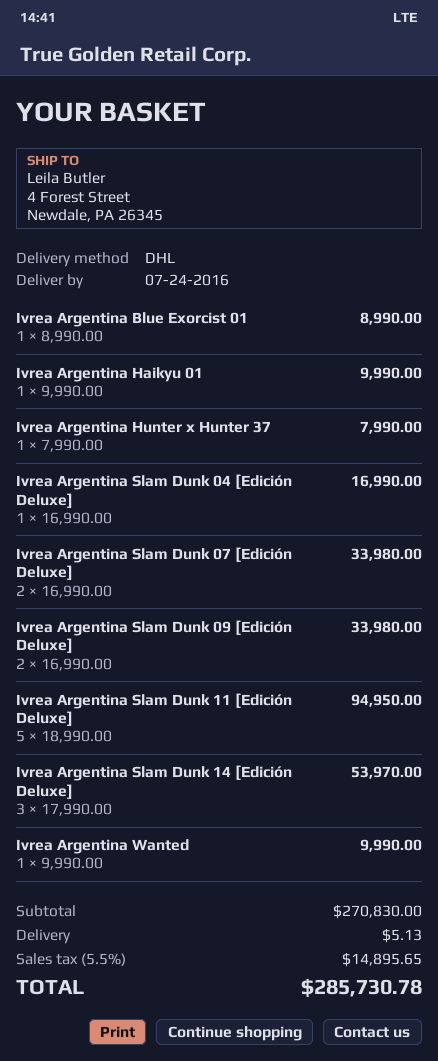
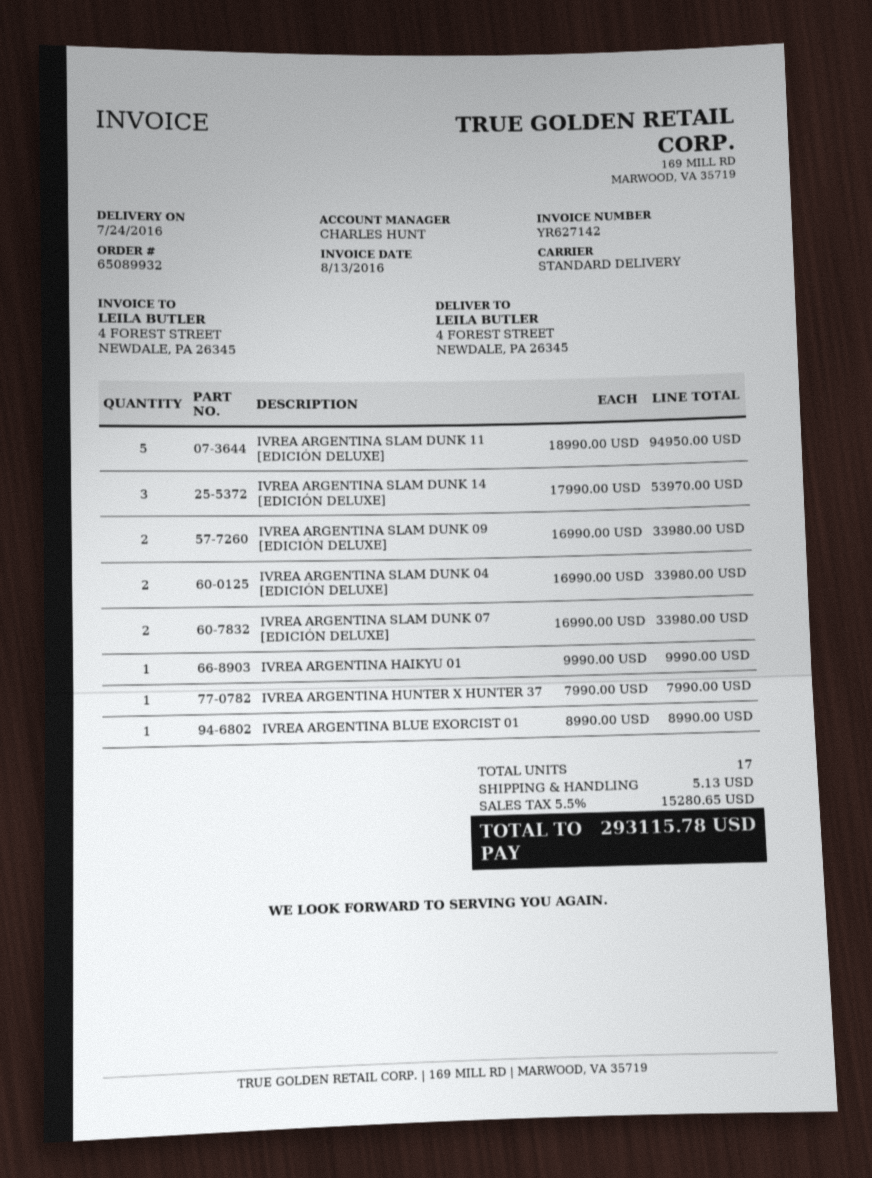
shipping method: DHL -> standard
Ivrea Argentina Slam Dunk 04 [Edición Deluxe]: 1 x 16990.00 = 16990.00 -> 2 x 16990.00 = 33980.00
Ivrea Argentina Wanted: 1 x 9990.00 = 9990.00 -> none
tax: 5.5% = 14895.65 -> 5.5% = 15280.65
total: 285730.78 -> 293115.78

